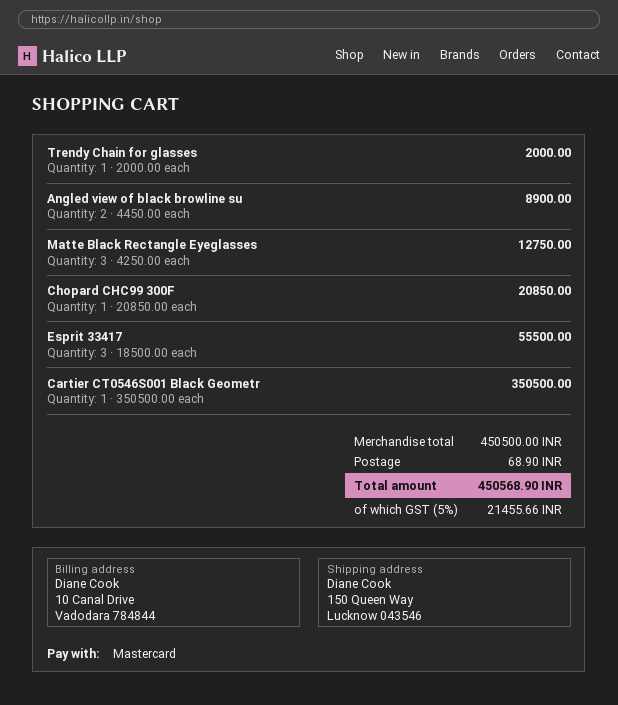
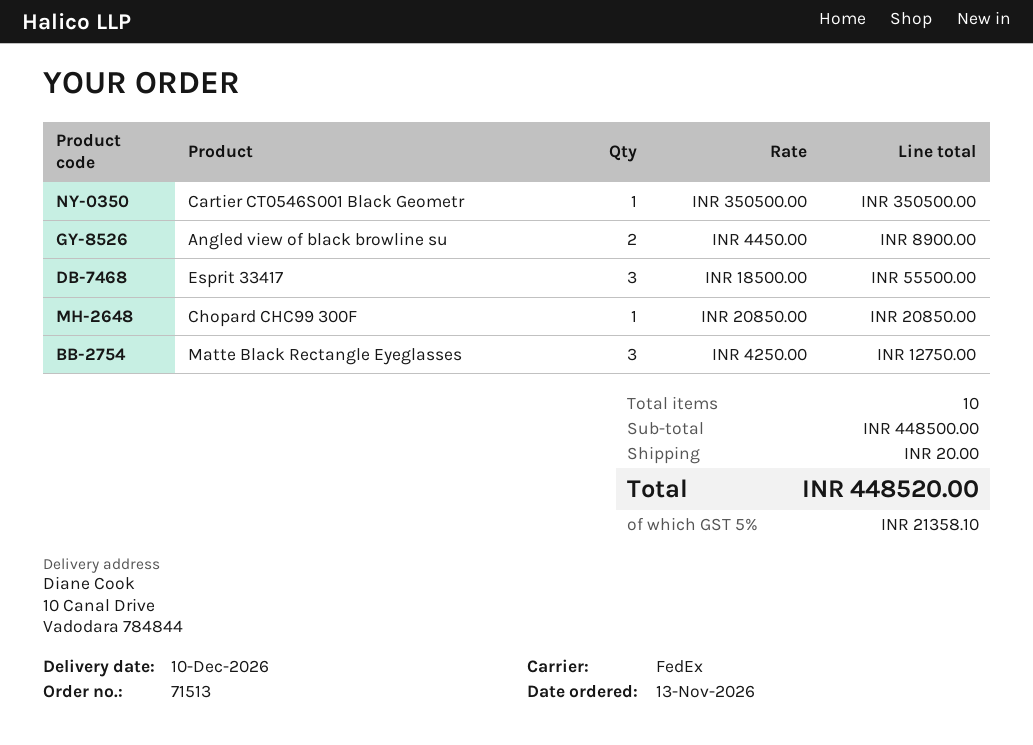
ship to: 150 Queen Way, Lucknow 043546 -> 10 Canal Drive, Vadodara 784844
Trendy Chain for glasses: 1 x 2000.00 = 2000.00 -> none
subtotal: 450500.00 -> 448500.00
shipping: 68.90 -> 20.00
tax: 5% = 21455.66 -> 5% = 21358.10
total: 450568.90 -> 448520.00

